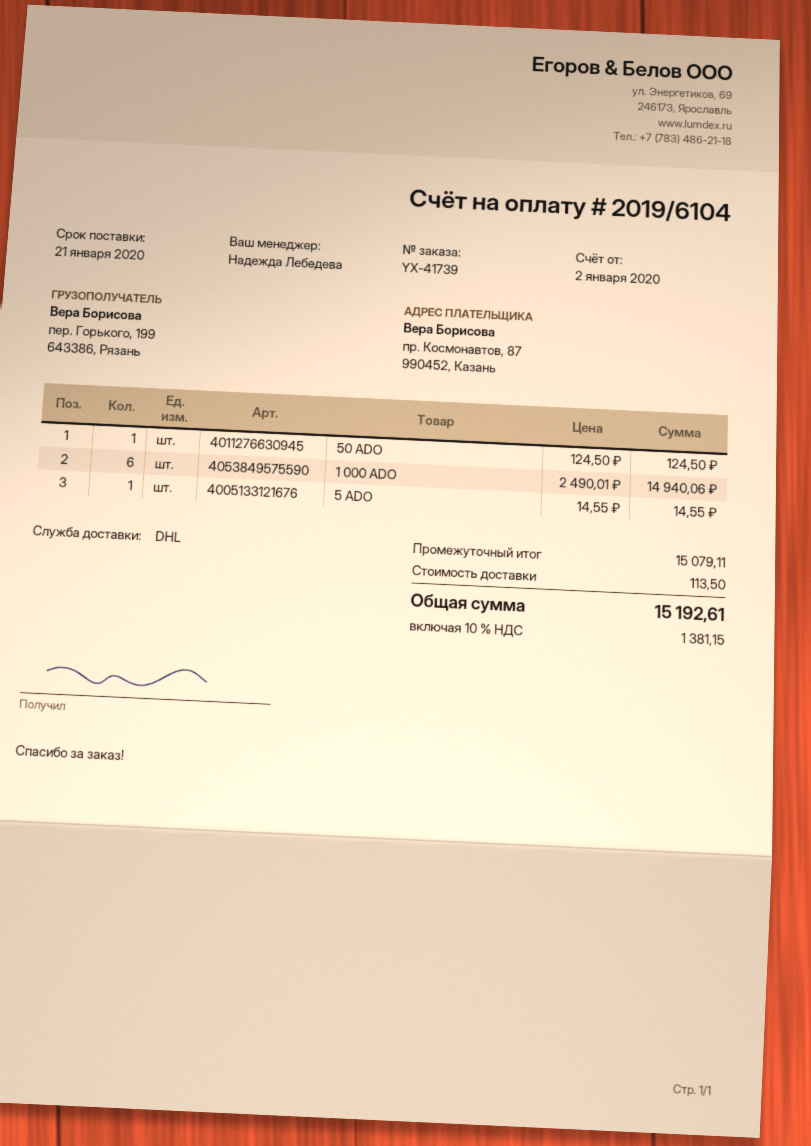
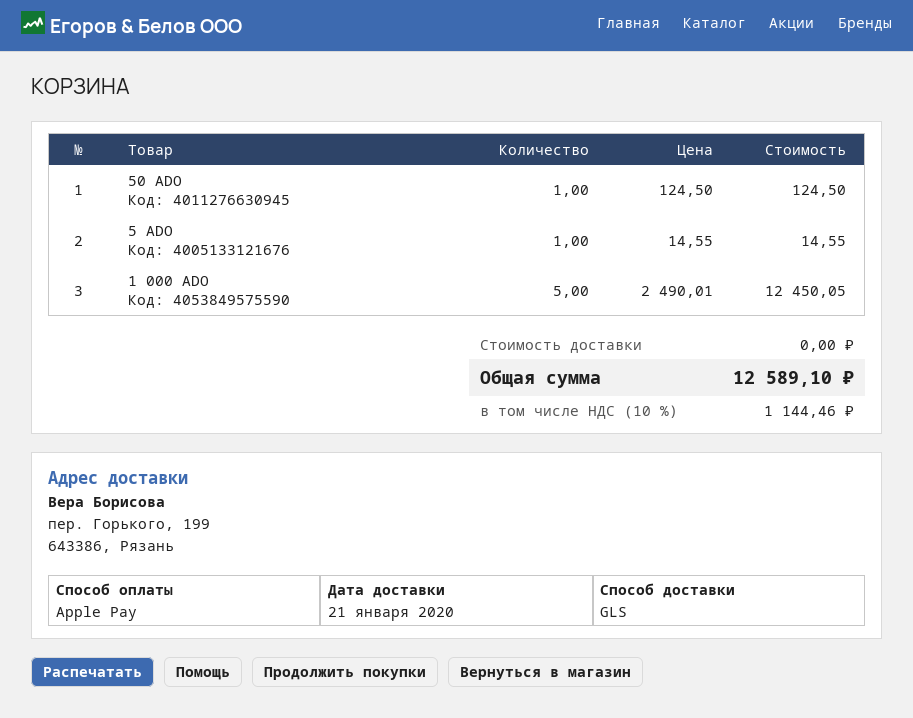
shipping method: DHL -> GLS
1 000 ADO: 6 x 2490.01 = 14940.06 -> 5 x 2490.01 = 12450.05
shipping: 113.50 -> 0.00
tax: 10% = 1381.15 -> 10% = 1144.46
total: 15192.61 -> 12589.10

